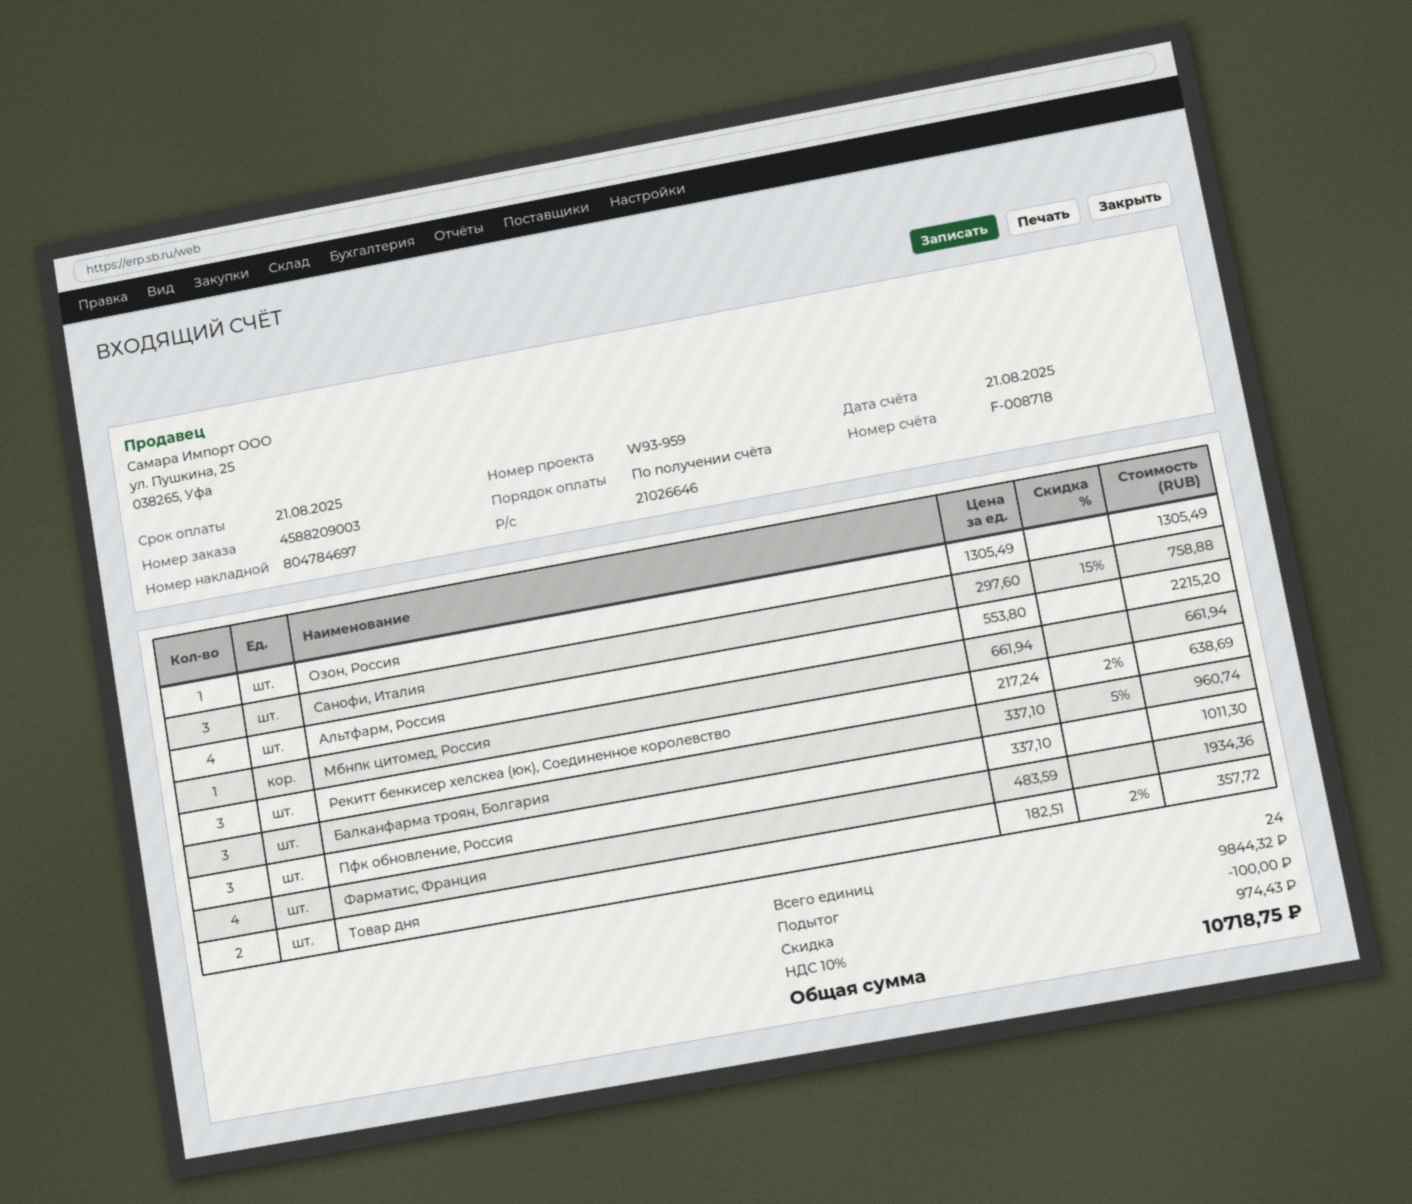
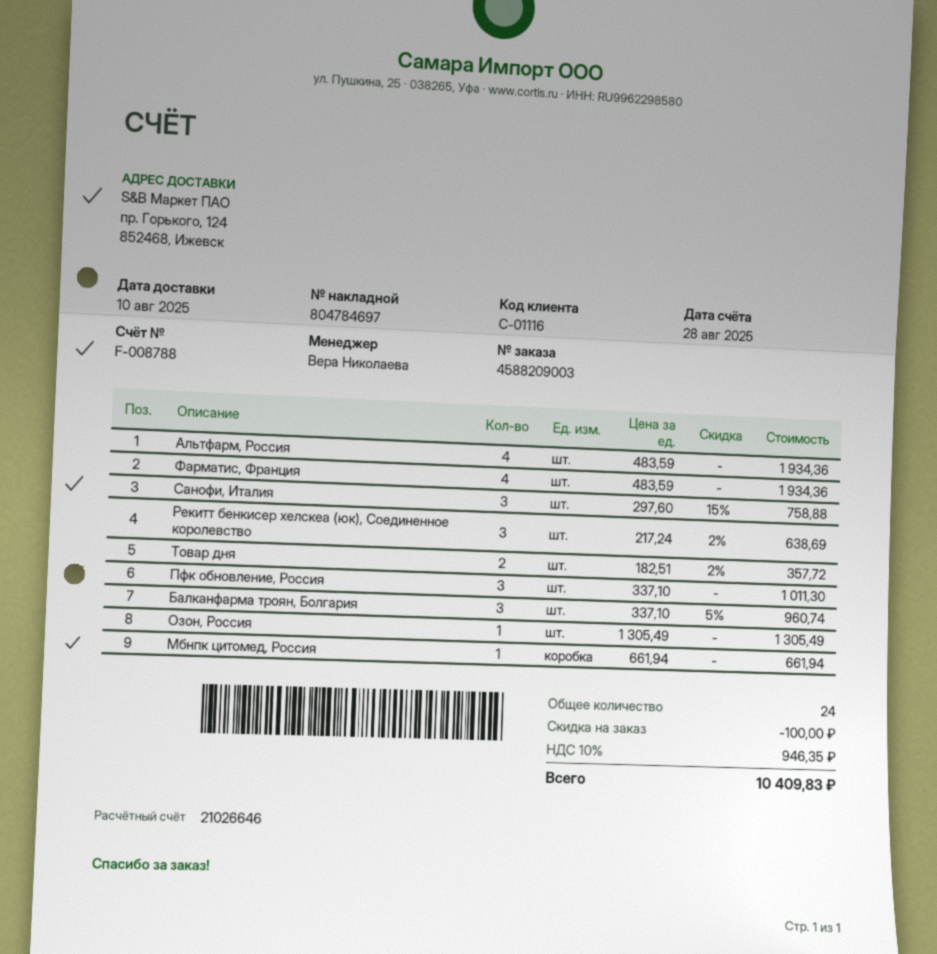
invoice number: F-008718 -> F-008788
invoice date: 2025-08-21 -> 2025-08-28
Альтфарм, Россия: 4 x 553.80 = 2215.20 -> 4 x 483.59 = 1934.36
tax: 10% = 974.43 -> 10% = 946.35
total: 10718.75 -> 10409.83

